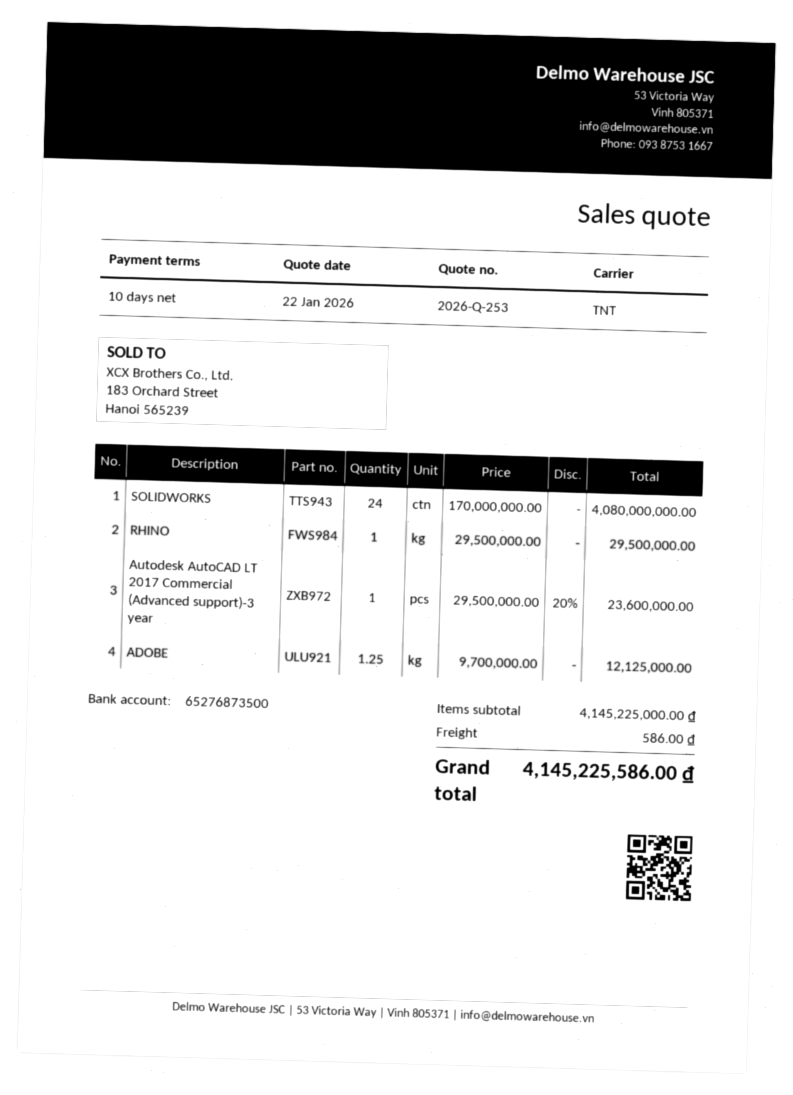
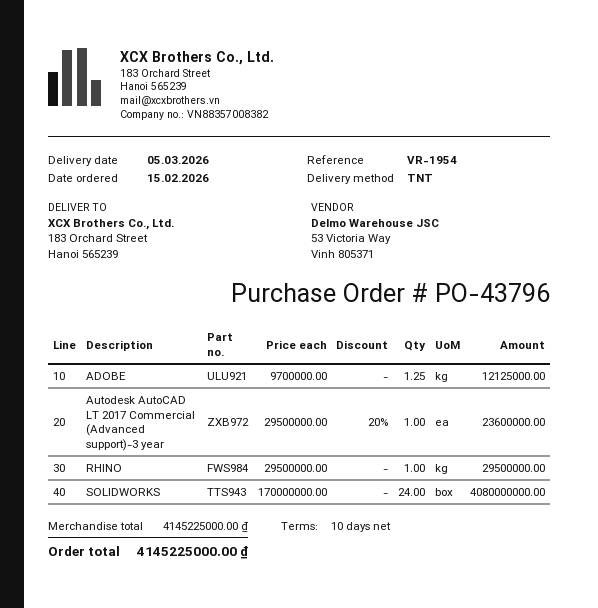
shipping: 586.00 -> none
total: 4145225586.00 -> 4145225000.00

